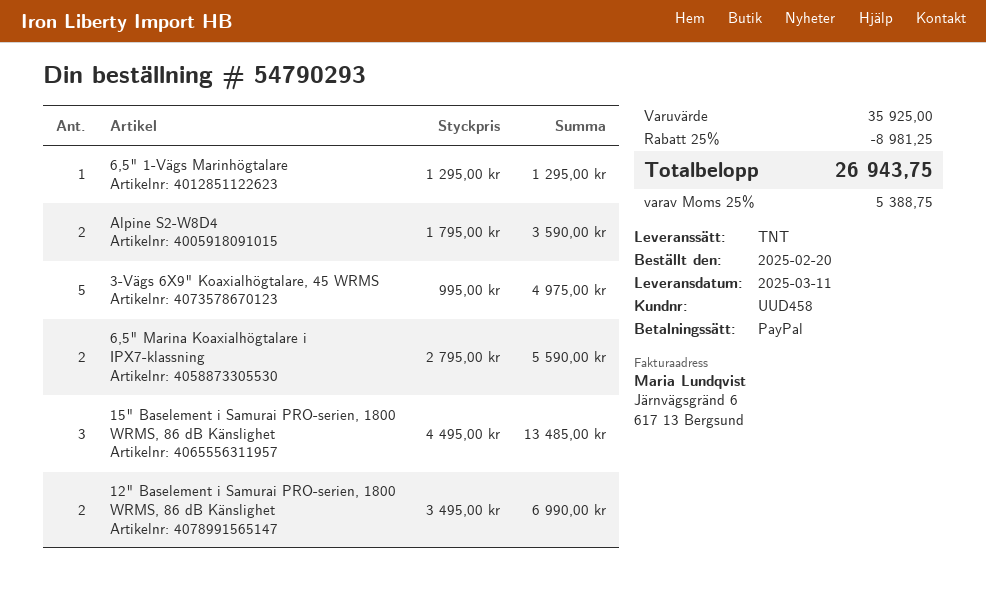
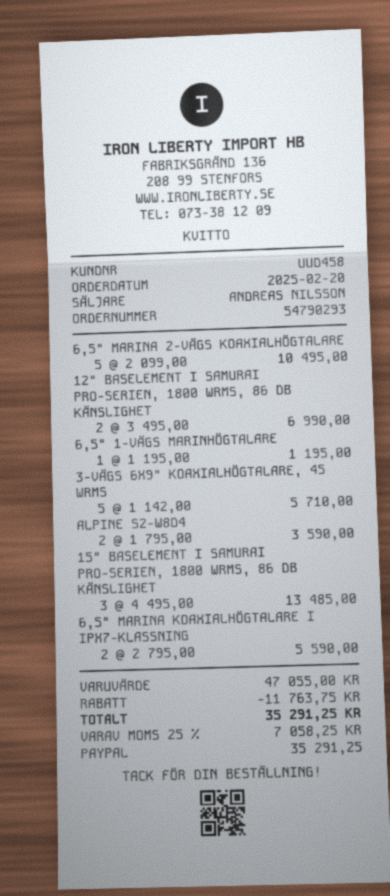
6,5" 1-Vägs Marinhögtalare: 1 x 1295.00 = 1295.00 -> 1 x 1195.00 = 1195.00
3-Vägs 6X9" Koaxialhögtalare, 45 WRMS: 5 x 995.00 = 4975.00 -> 5 x 1142.00 = 5710.00
6,5" MARINA 2-VÄGS KOAXIALHÖGTALARE: none -> 5 x 2099.00 = 10495.00
subtotal: 35925.00 -> 47055.00
discount: 8981.25 -> 11763.75
tax: 25% = 5388.75 -> 25% = 7058.25
total: 26943.75 -> 35291.25

